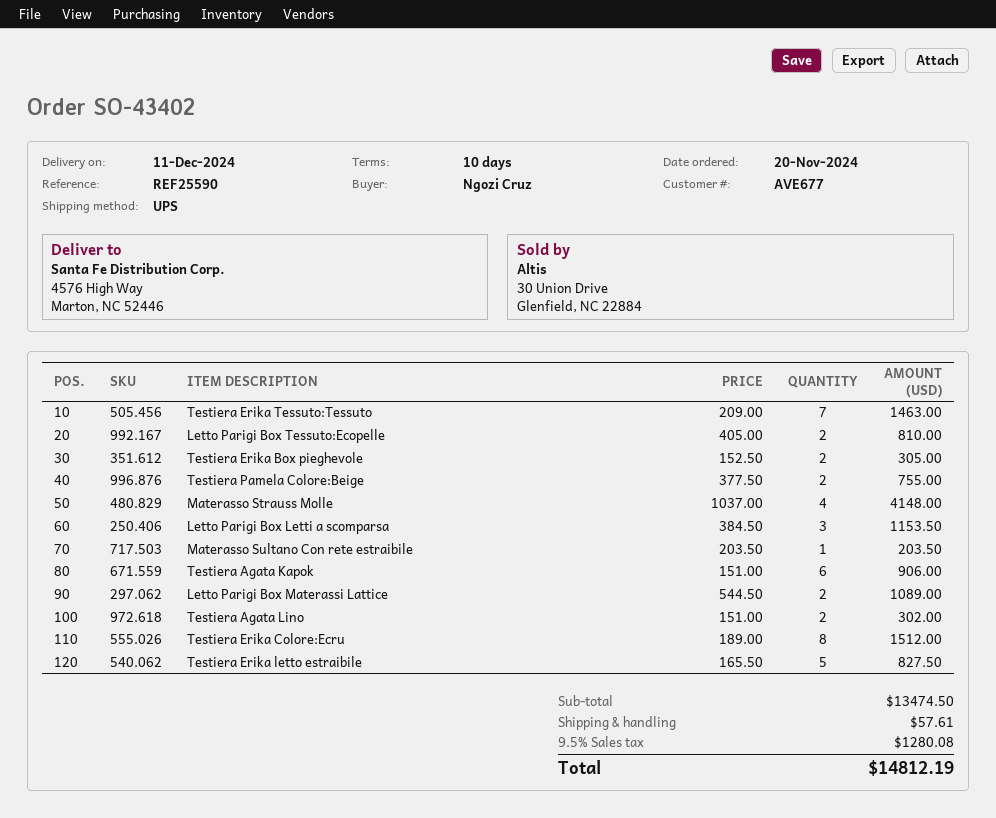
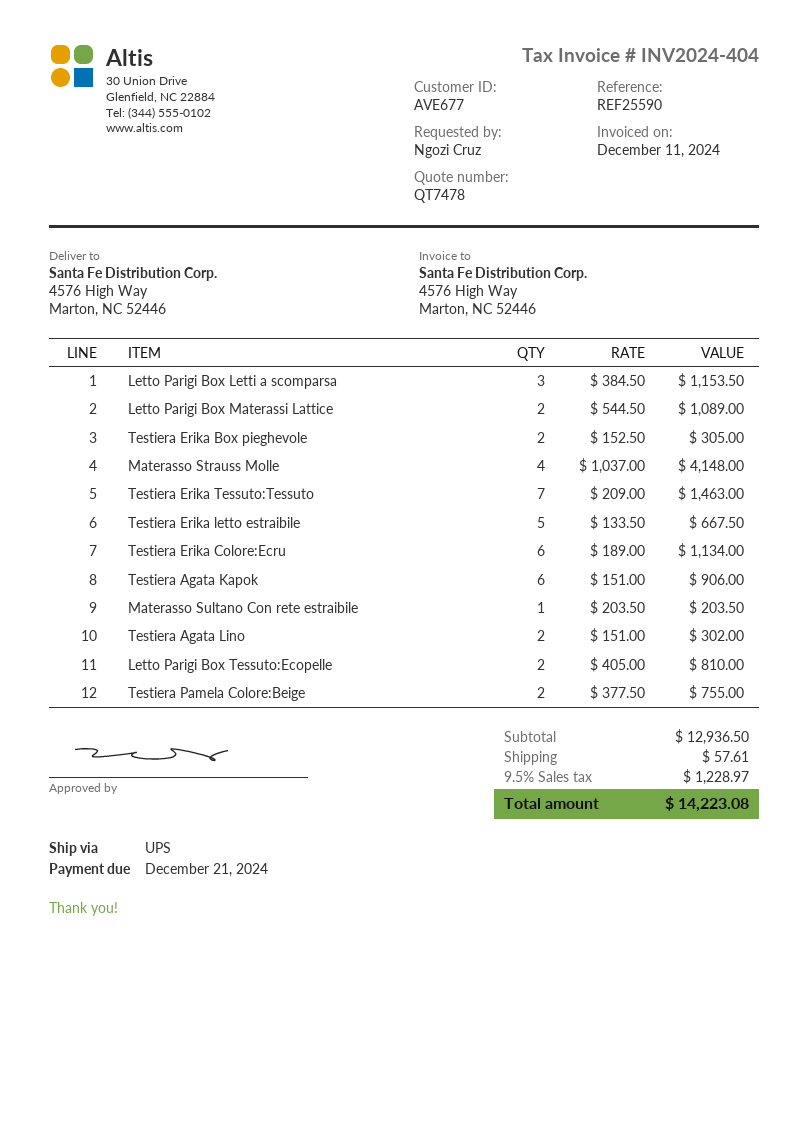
Testiera Erika Colore:Ecru: 8 x 189.00 = 1512.00 -> 6 x 189.00 = 1134.00
Testiera Erika letto estraibile: 5 x 165.50 = 827.50 -> 5 x 133.50 = 667.50
subtotal: 13474.50 -> 12936.50
tax: 9.5% = 1280.08 -> 9.5% = 1228.97
total: 14812.19 -> 14223.08

